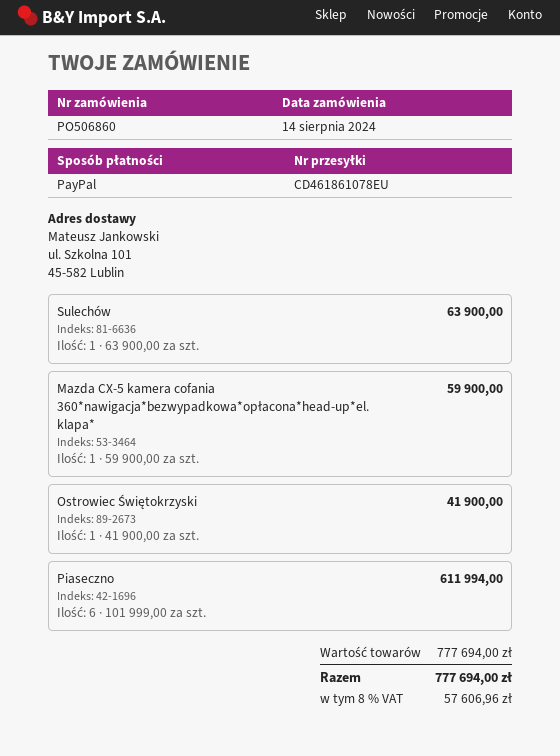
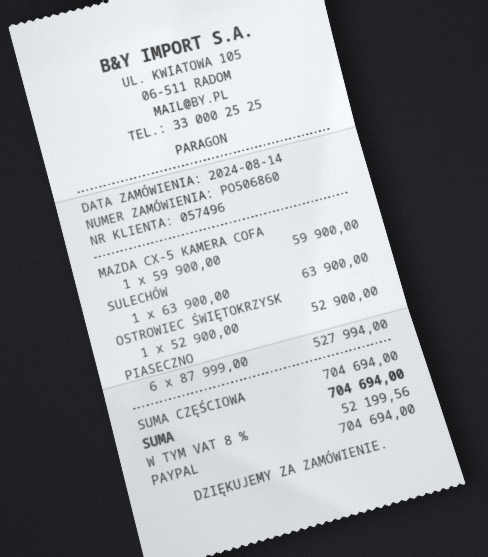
Ostrowiec Świętokrzyski: 1 x 41900.00 = 41900.00 -> 1 x 52900.00 = 52900.00
Piaseczno: 6 x 101999.00 = 611994.00 -> 6 x 87999.00 = 527994.00
subtotal: 777694.00 -> 704694.00
tax: 8% = 57606.96 -> 8% = 52199.56
total: 777694.00 -> 704694.00

